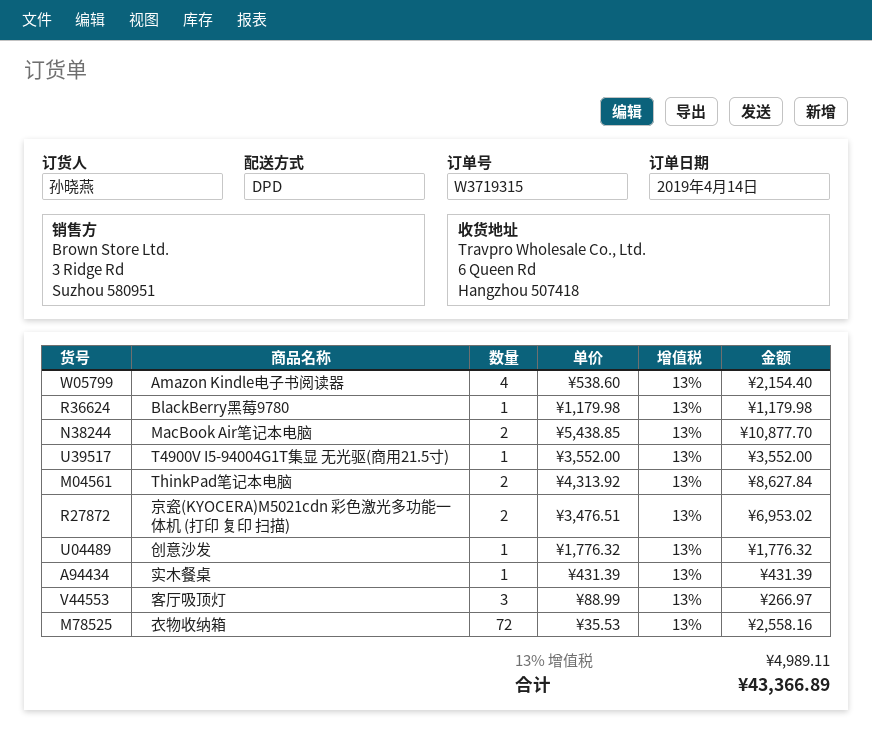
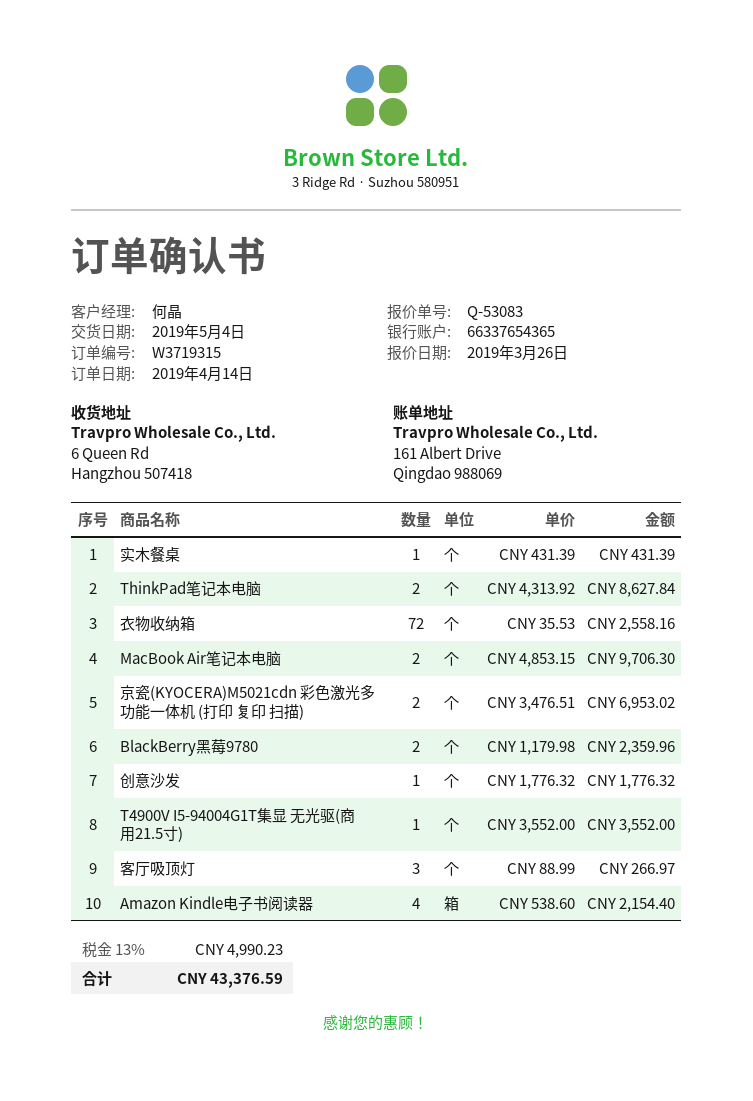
BlackBerry黑莓9780: 1 x 1179.98 = 1179.98 -> 2 x 1179.98 = 2359.96
MacBook Air笔记本电脑: 2 x 5438.85 = 10877.70 -> 2 x 4853.15 = 9706.30
tax: 13% = 4989.11 -> 13% = 4990.23
total: 43366.89 -> 43376.59

